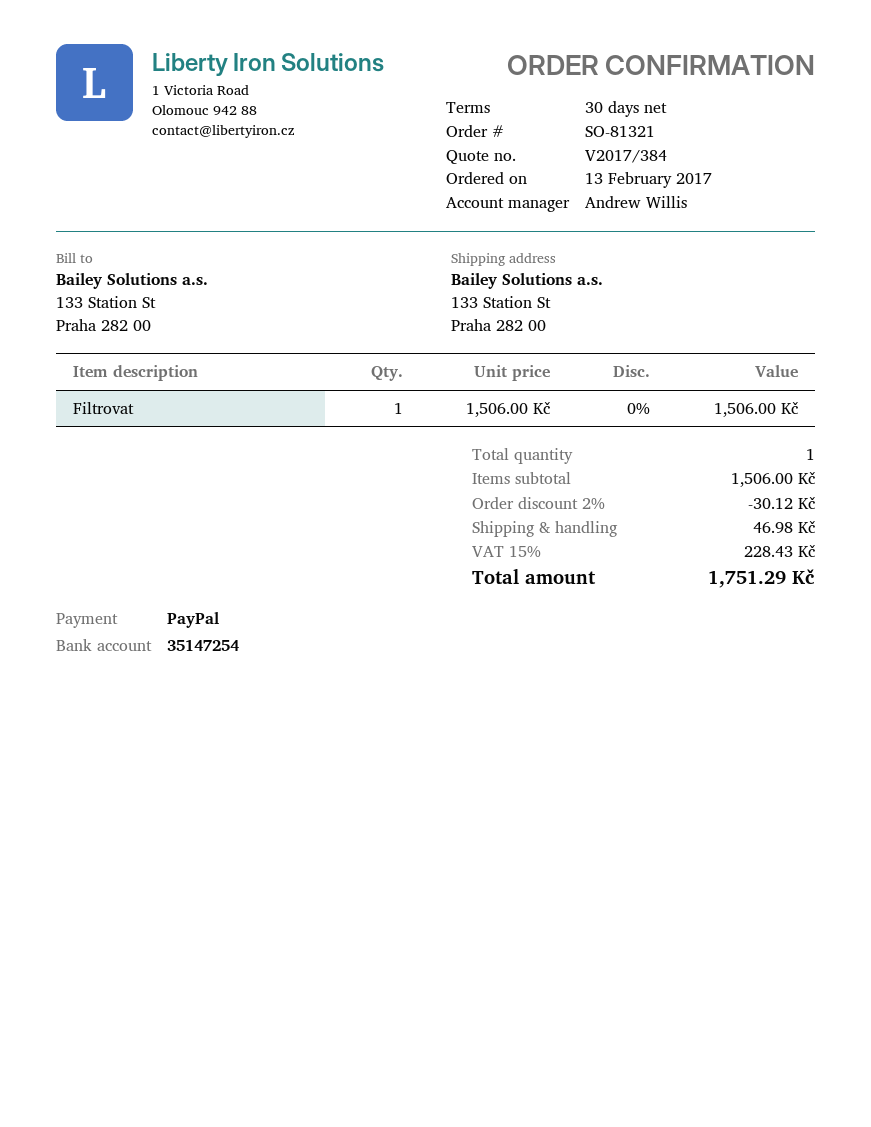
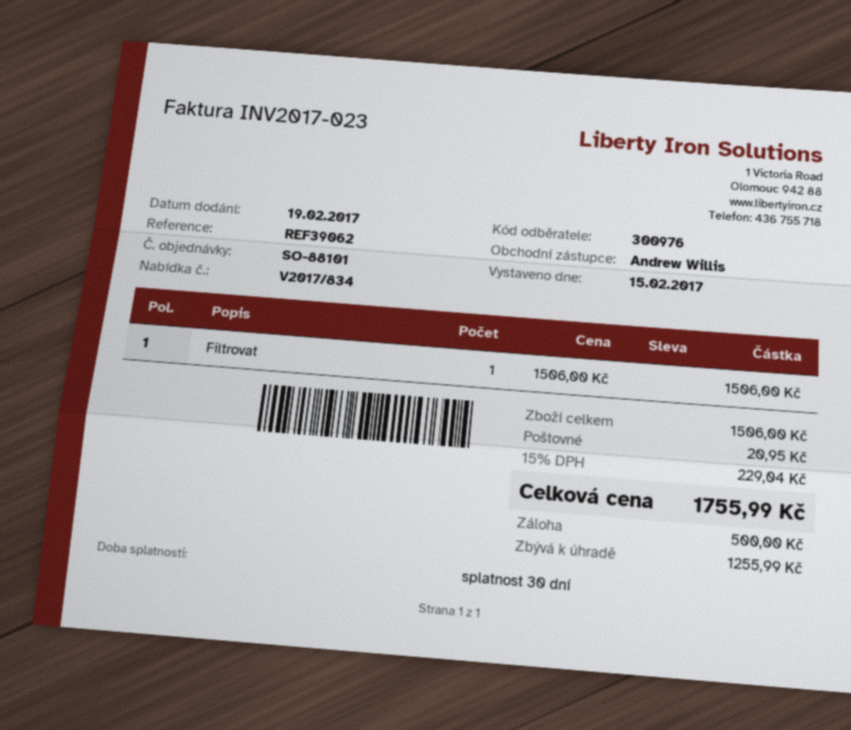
quote number: V2017/384 -> V2017/834
order number: SO-81321 -> SO-88101
discount: 2% = 30.12 -> none
shipping: 46.98 -> 20.95
tax: 15% = 228.43 -> 15% = 229.04
total: 1751.29 -> 1755.99

